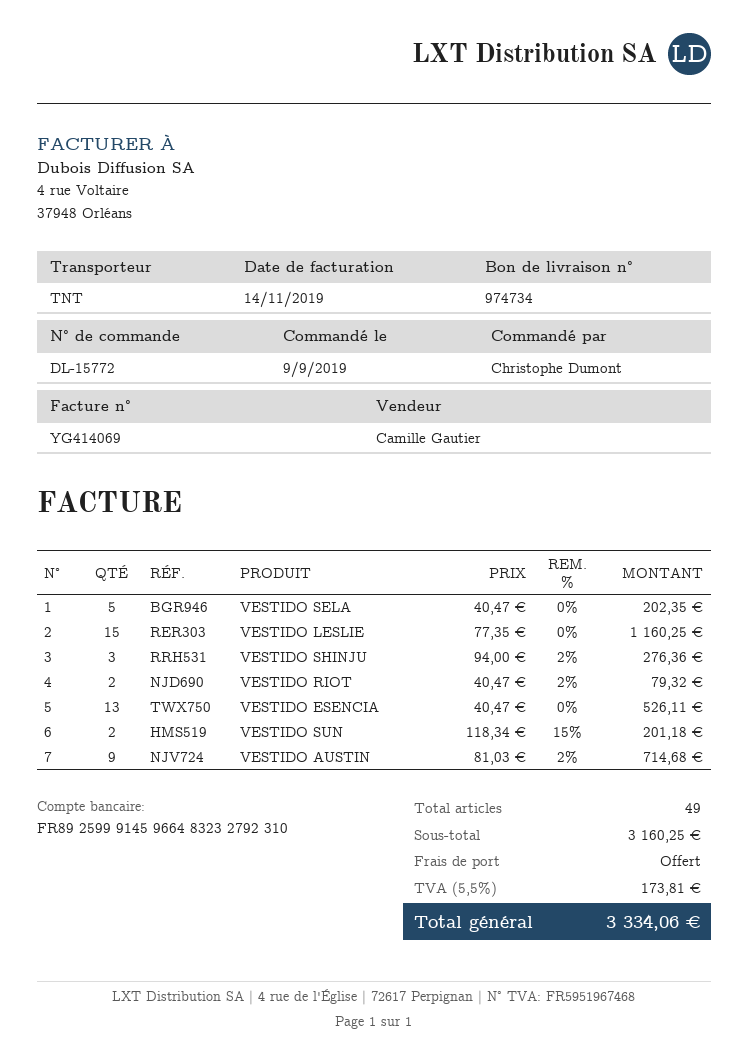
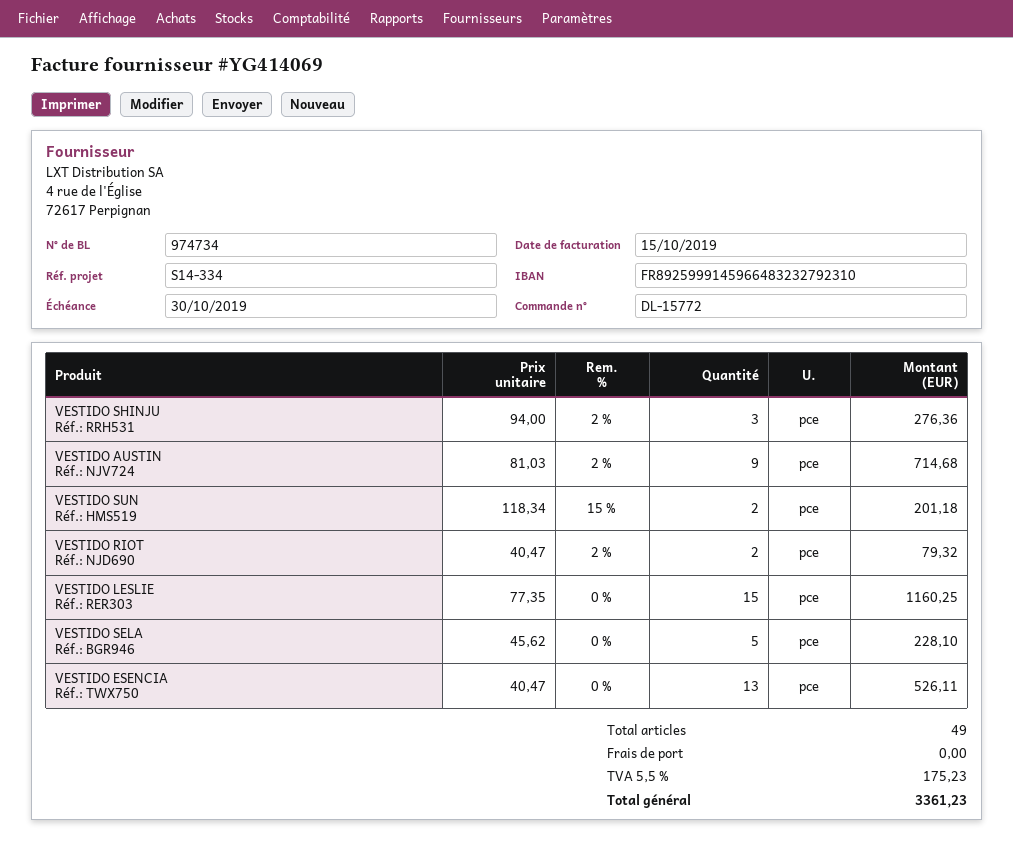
invoice date: 2019-11-14 -> 2019-10-15
VESTIDO SELA: 5 x 40.47 = 202.35 -> 5 x 45.62 = 228.10
tax: 5.5% = 173.81 -> 5.5% = 175.23
total: 3334.06 -> 3361.23

